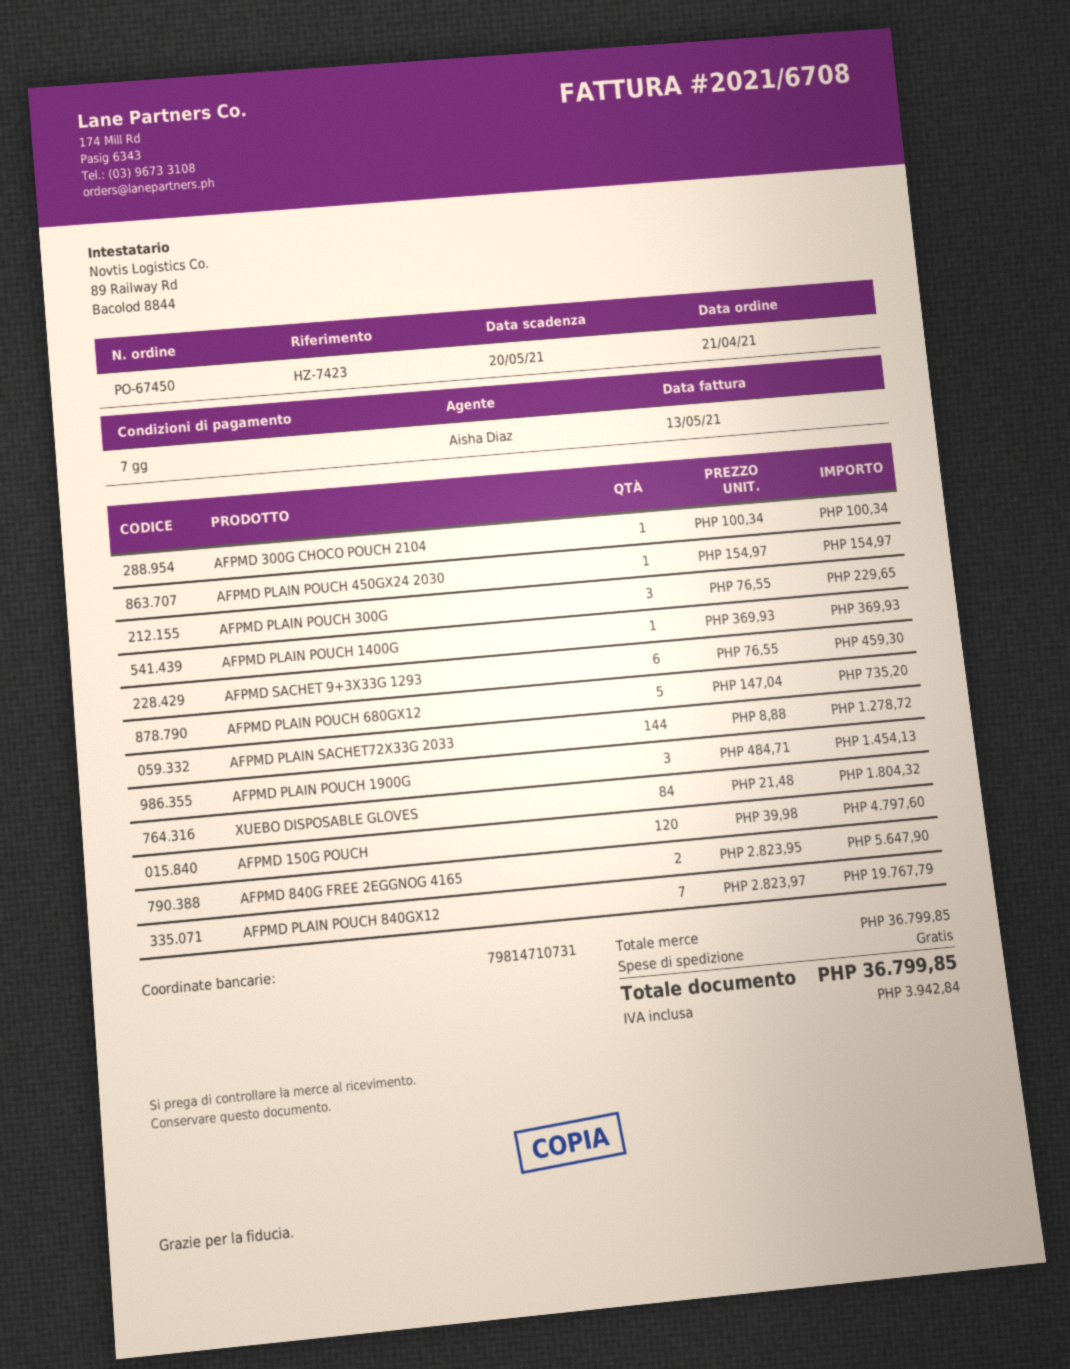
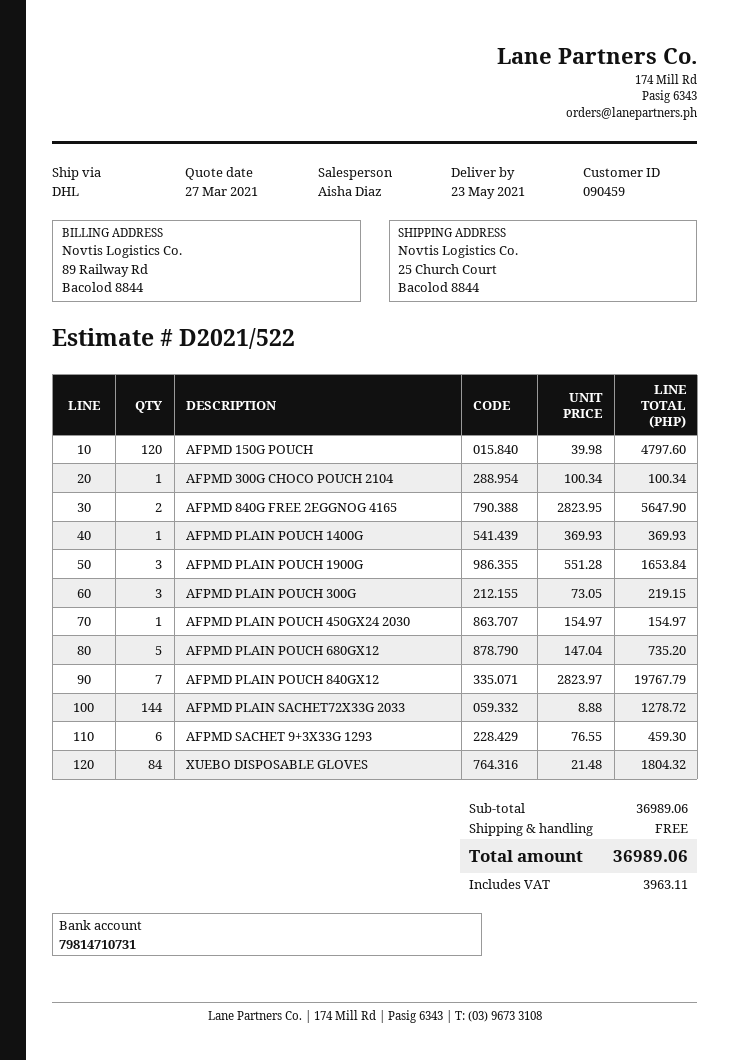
AFPMD PLAIN POUCH 300G: 3 x 76.55 = 229.65 -> 3 x 73.05 = 219.15
AFPMD PLAIN POUCH 1900G: 3 x 484.71 = 1454.13 -> 3 x 551.28 = 1653.84
subtotal: 36799.85 -> 36989.06
tax: 3942.84 -> 3963.11
total: 36799.85 -> 36989.06

